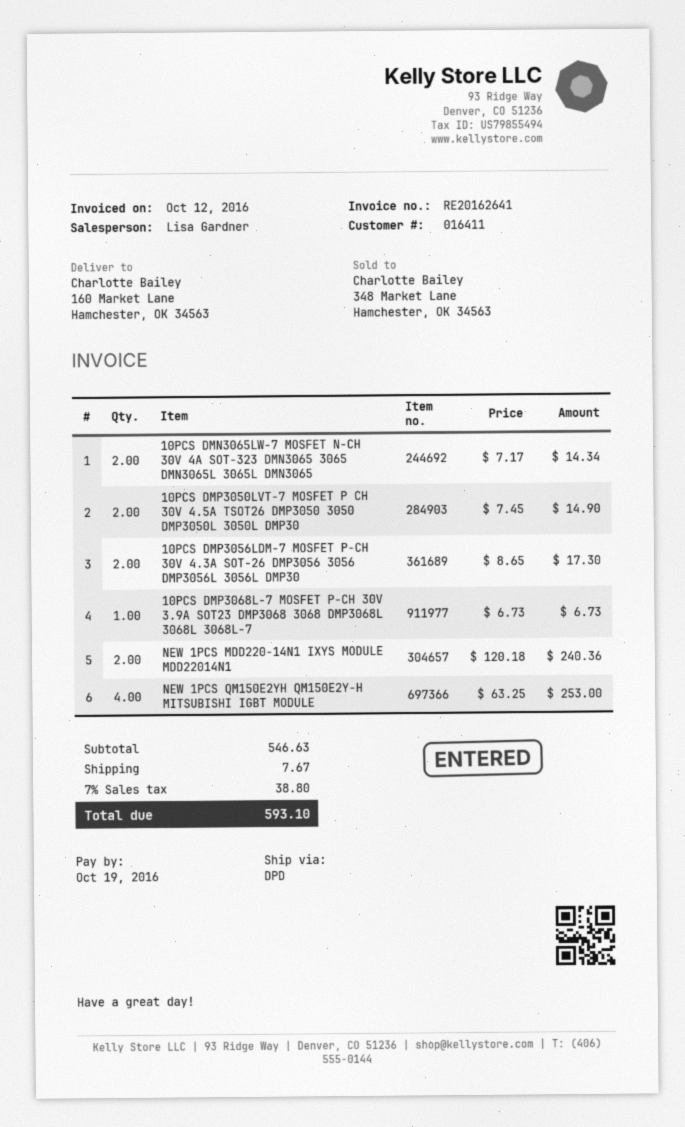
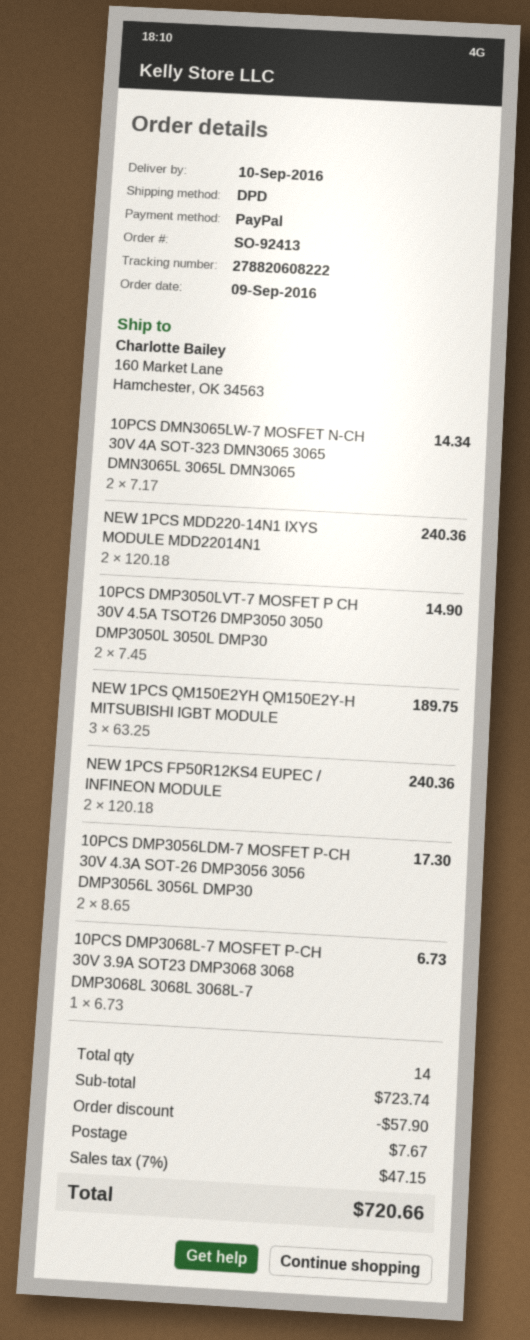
NEW 1PCS QM150E2YH QM150E2Y-H MITSUBISHI IGBT MODULE: 4 x 63.25 = 253.00 -> 3 x 63.25 = 189.75
NEW 1PCS FP50R12KS4 EUPEC / INFINEON MODULE: none -> 2 x 120.18 = 240.36
subtotal: 546.63 -> 723.74
discount: none -> 57.90
tax: 7% = 38.80 -> 7% = 47.15
total: 593.10 -> 720.66

